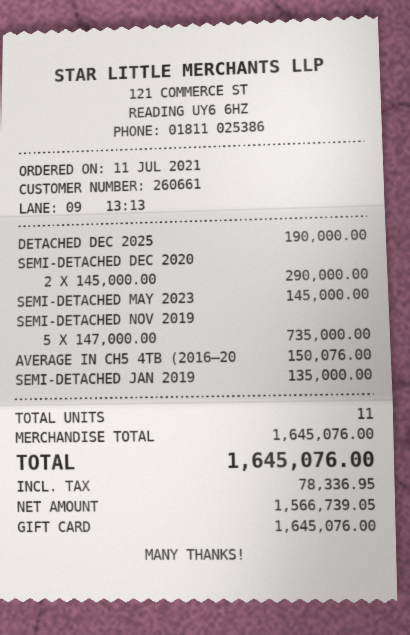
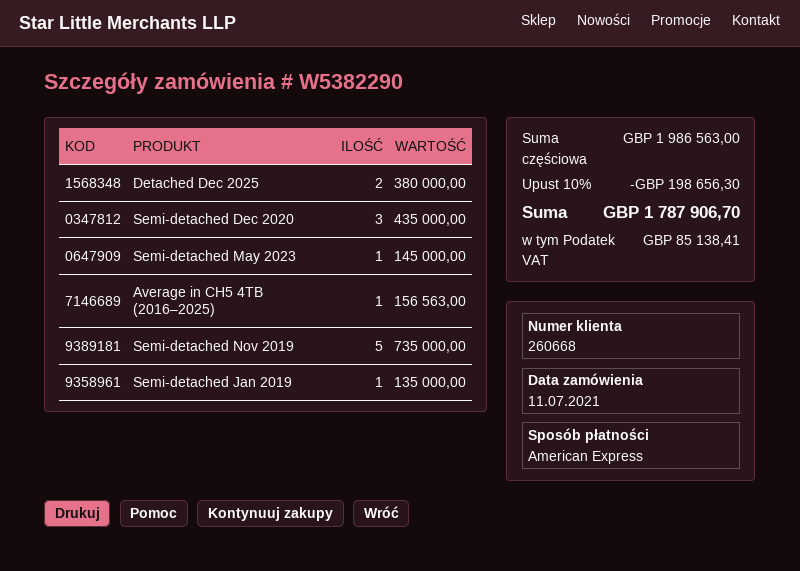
customer number: 260661 -> 260668
payment method: gift card -> American Express
DETACHED DEC 2025: 1 for 190000.00 -> 2 for 380000.00
SEMI-DETACHED DEC 2020: 2 for 290000.00 -> 3 for 435000.00
AVERAGE IN CH5 4TB (2016–20: 1 for 150076.00 -> 1 for 156563.00
subtotal: 1645076.00 -> 1986563.00
discount: none -> 10% = 198656.30
tax: 78336.95 -> 85138.41
total: 1645076.00 -> 1787906.70

